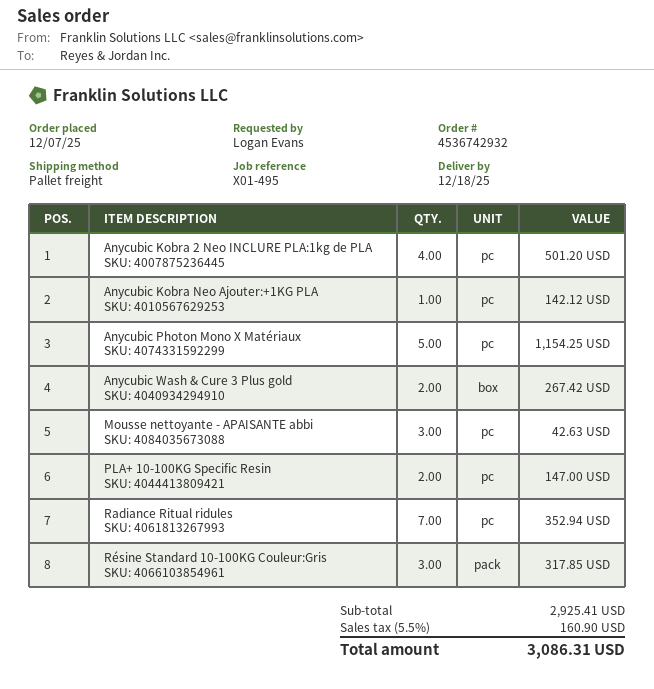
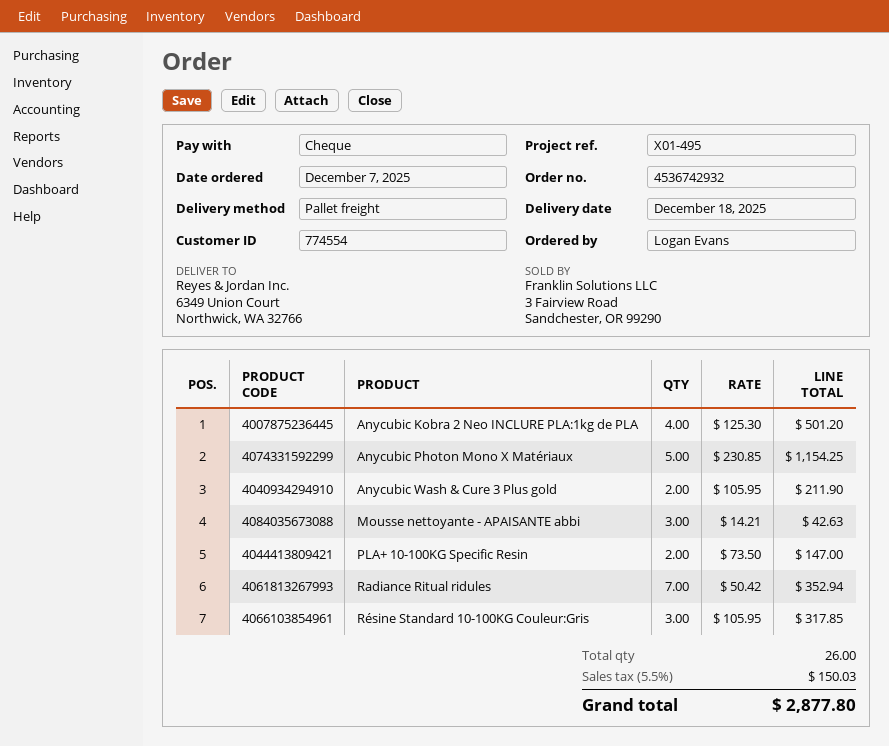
Anycubic Kobra Neo Ajouter:+1KG PLA: 1 for 142.12 -> none
Anycubic Wash & Cure 3 Plus gold: 2 for 267.42 -> 2 for 211.90
tax: 5.5% = 160.90 -> 5.5% = 150.03
total: 3086.31 -> 2877.80

